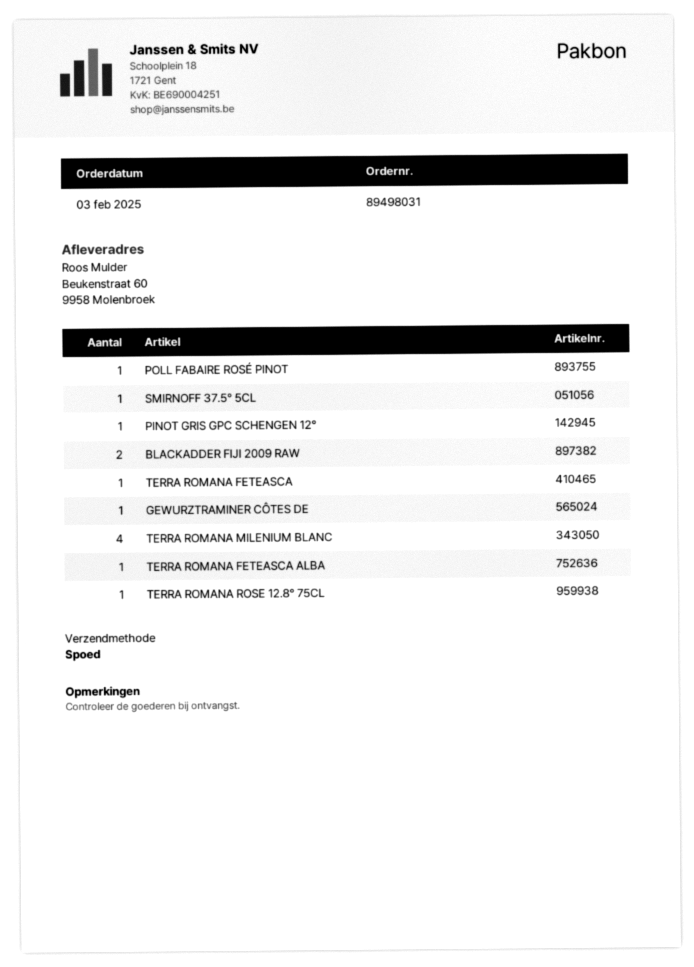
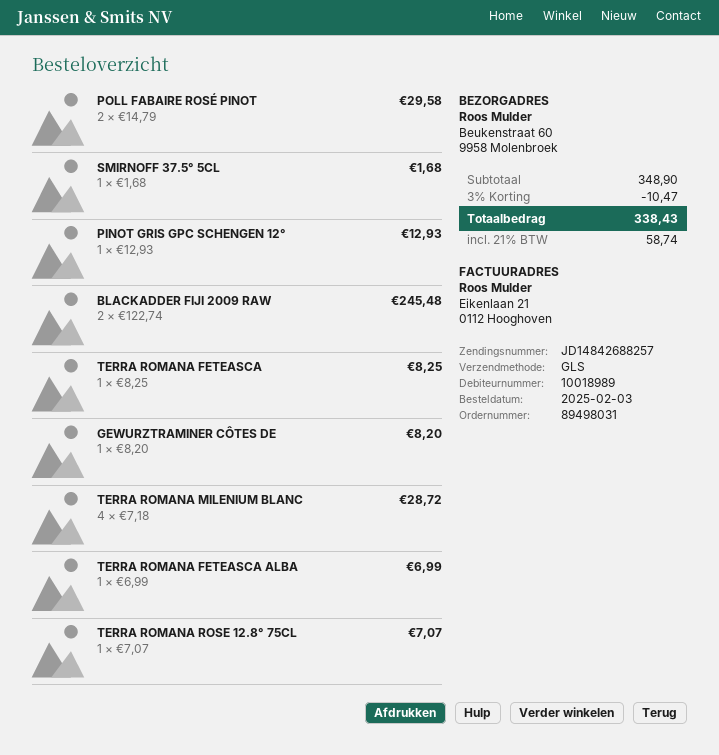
shipping method: express -> GLS
POLL FABAIRE ROSÉ PINOT: 1 -> 2

